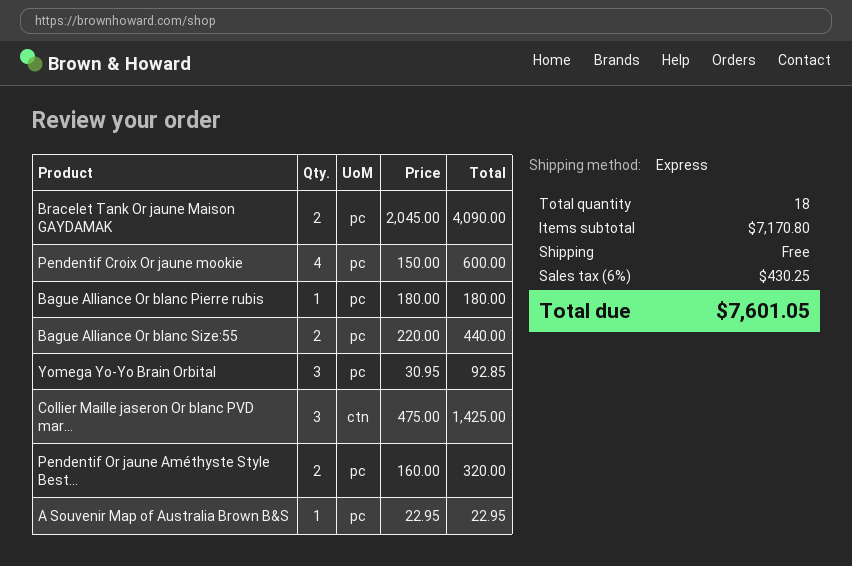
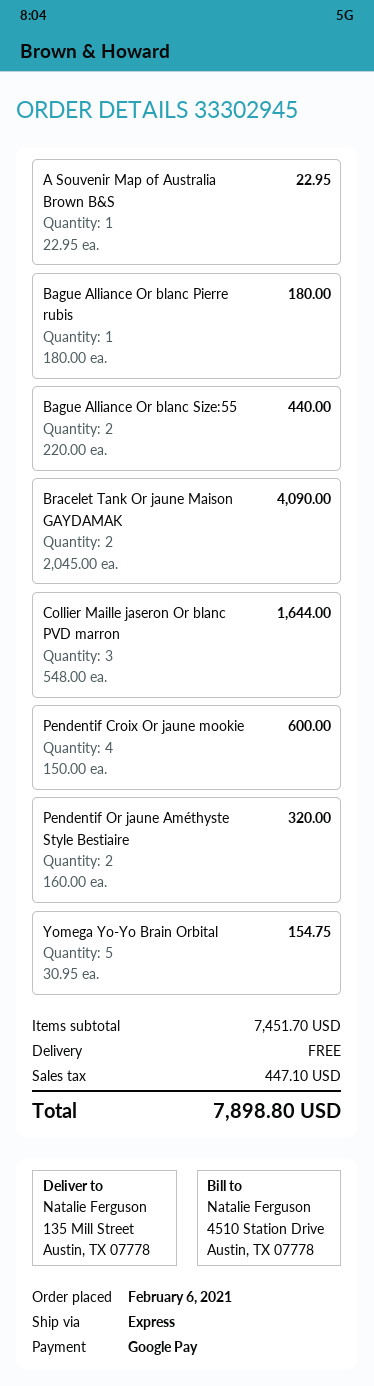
Yomega Yo-Yo Brain Orbital: 3 x 30.95 = 92.85 -> 5 x 30.95 = 154.75
Collier Maille jaseron Or blanc PVD mar...: 3 x 475.00 = 1425.00 -> 3 x 548.00 = 1644.00
subtotal: 7170.80 -> 7451.70
tax: 430.25 -> 447.10
total: 7601.05 -> 7898.80

